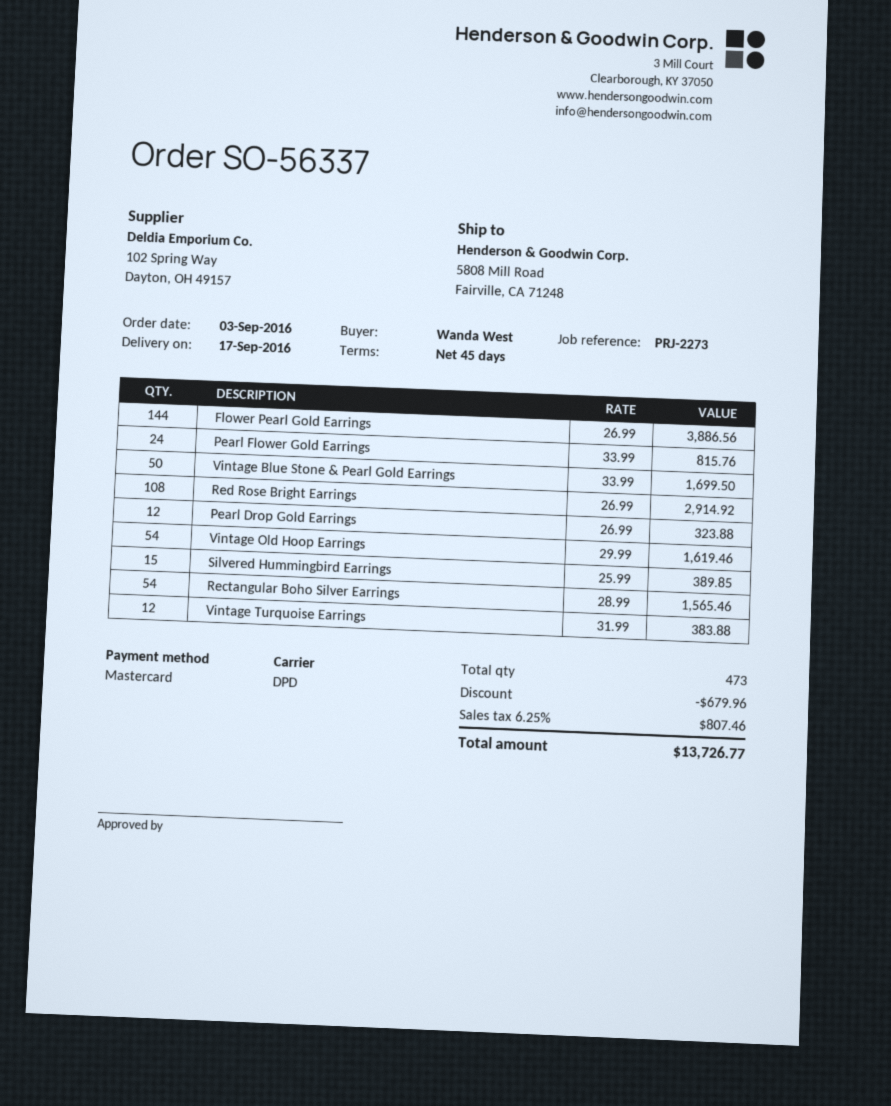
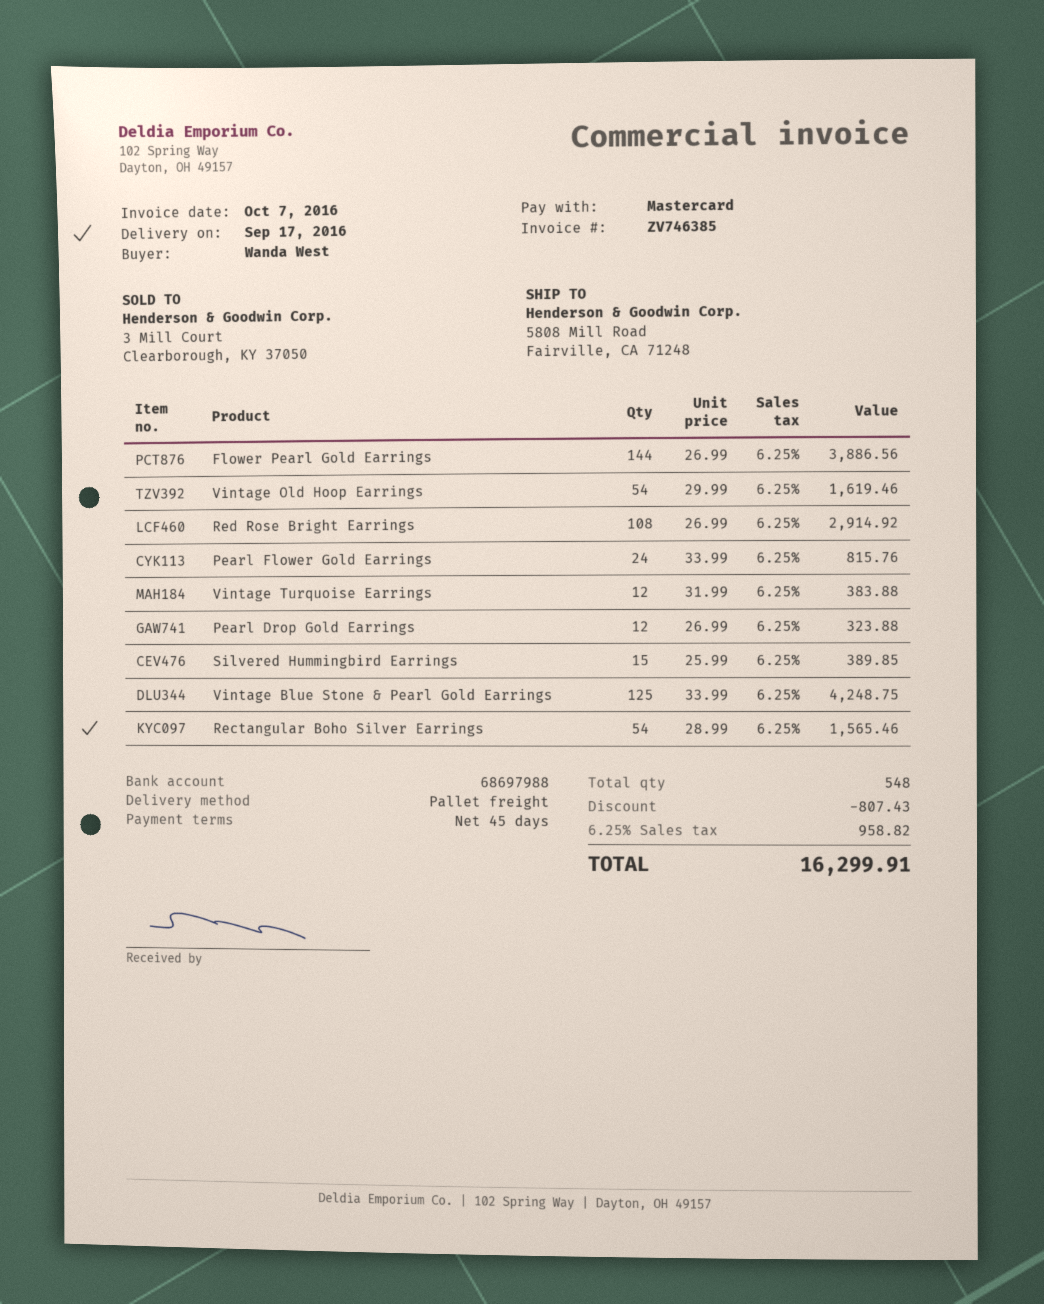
shipping method: DPD -> pallet freight
Vintage Blue Stone & Pearl Gold Earrings: 50 x 33.99 = 1699.50 -> 125 x 33.99 = 4248.75
total quantity: 473 -> 548
discount: 679.96 -> 807.43
tax: 6.25% = 807.46 -> 6.25% = 958.82
total: 13726.77 -> 16299.91

